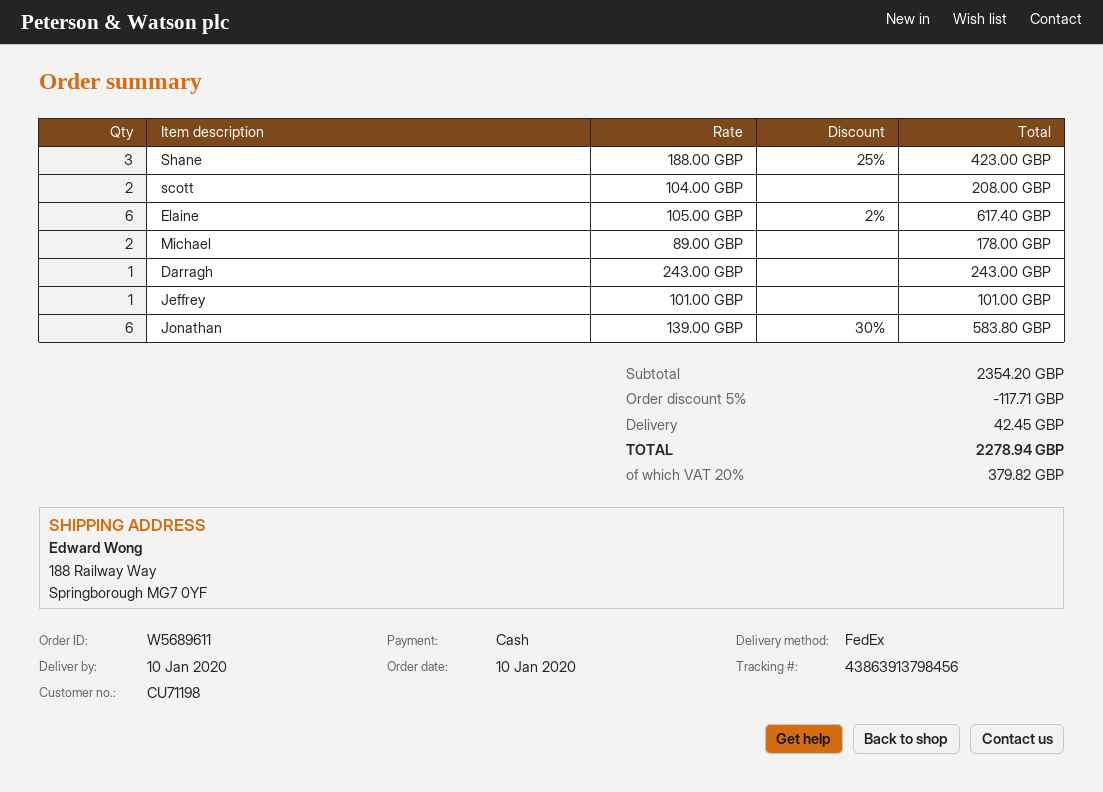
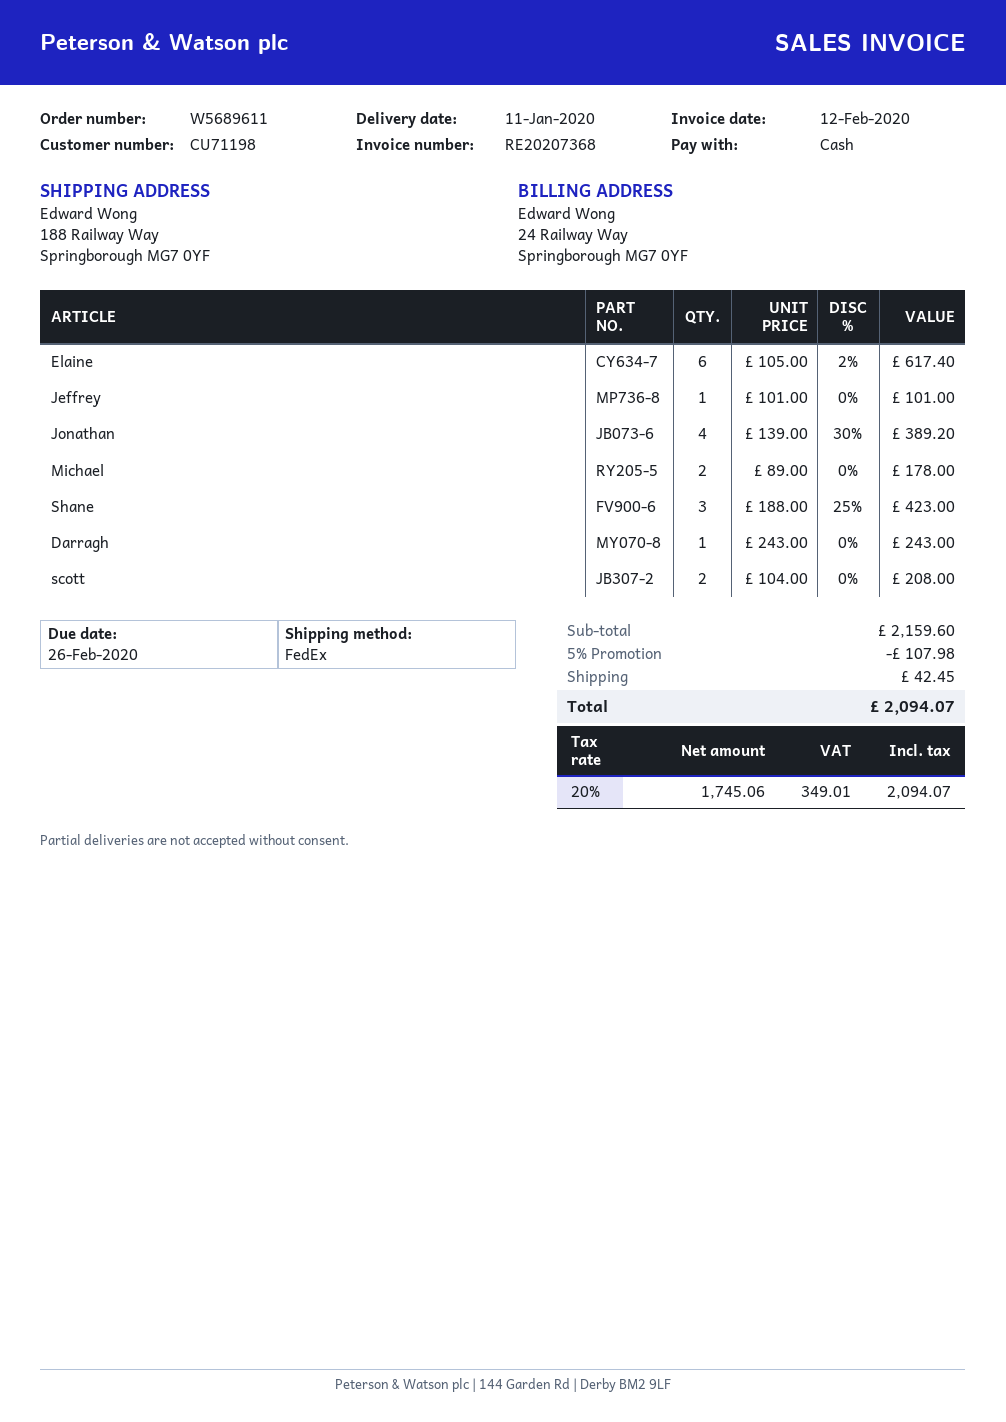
delivery date: 2020-01-10 -> 2020-01-11
Jonathan: 6 x 139.00 - 30% = 583.80 -> 4 x 139.00 - 30% = 389.20
subtotal: 2354.20 -> 2159.60
discount: 5% = 117.71 -> 5% = 107.98
tax: 20% = 379.82 -> 20% = 349.01
total: 2278.94 -> 2094.07

